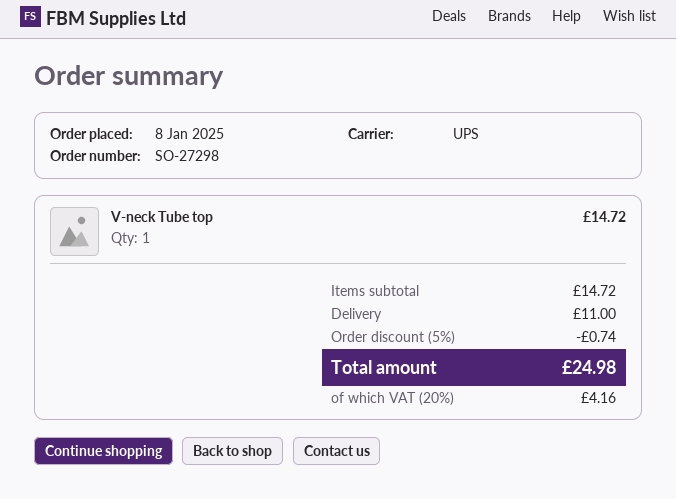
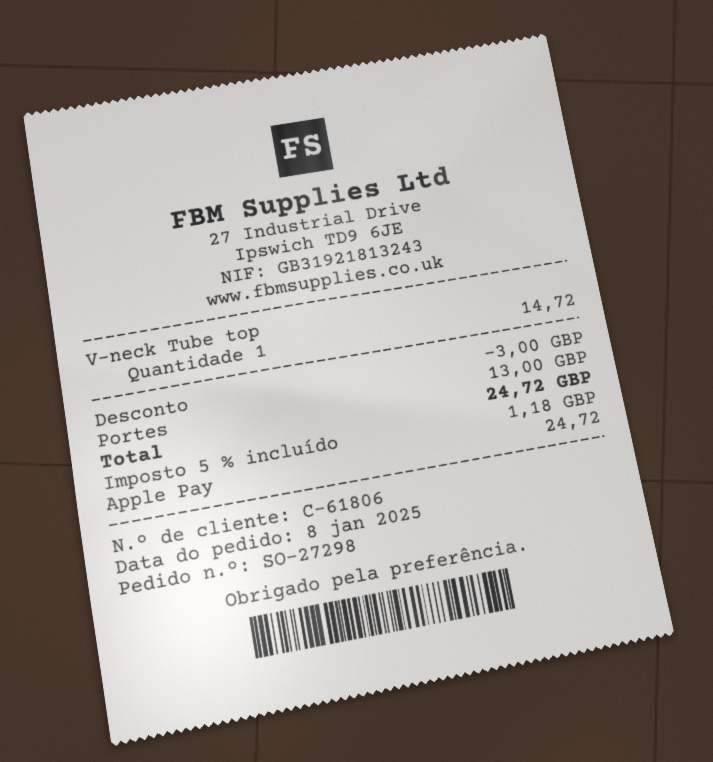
discount: 0.74 -> 3.00
shipping: 11.00 -> 13.00
tax: 20% = 4.16 -> 5% = 1.18
total: 24.98 -> 24.72

